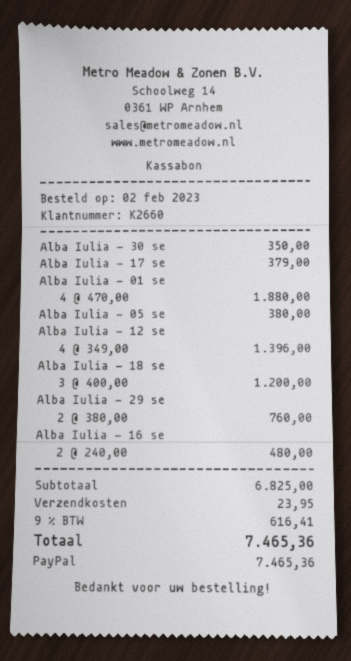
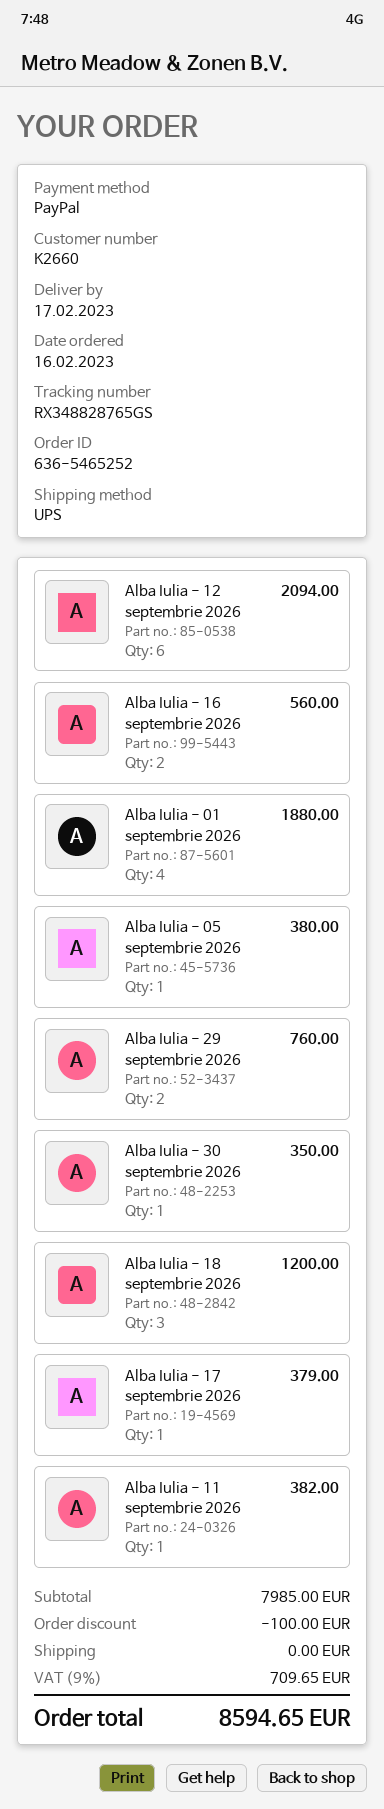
order date: 2023-02-02 -> 2023-02-16
Alba Iulia - 12 se: 4 for 1396.00 -> 6 for 2094.00
Alba Iulia - 16 se: 2 for 480.00 -> 2 for 560.00
Alba Iulia - 11 septembrie 2026: none -> 1 for 382.00
subtotal: 6825.00 -> 7985.00
discount: none -> 100.00
shipping: 23.95 -> 0.00
tax: 9% = 616.41 -> 9% = 709.65
total: 7465.36 -> 8594.65

